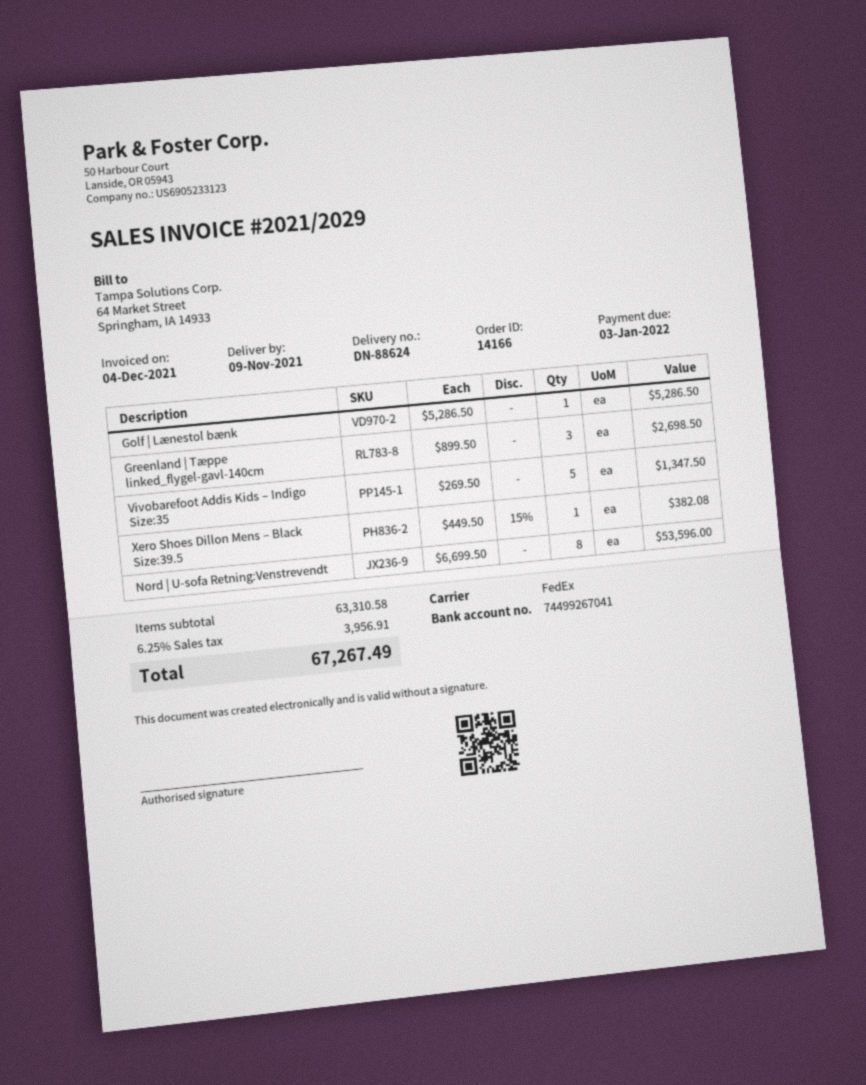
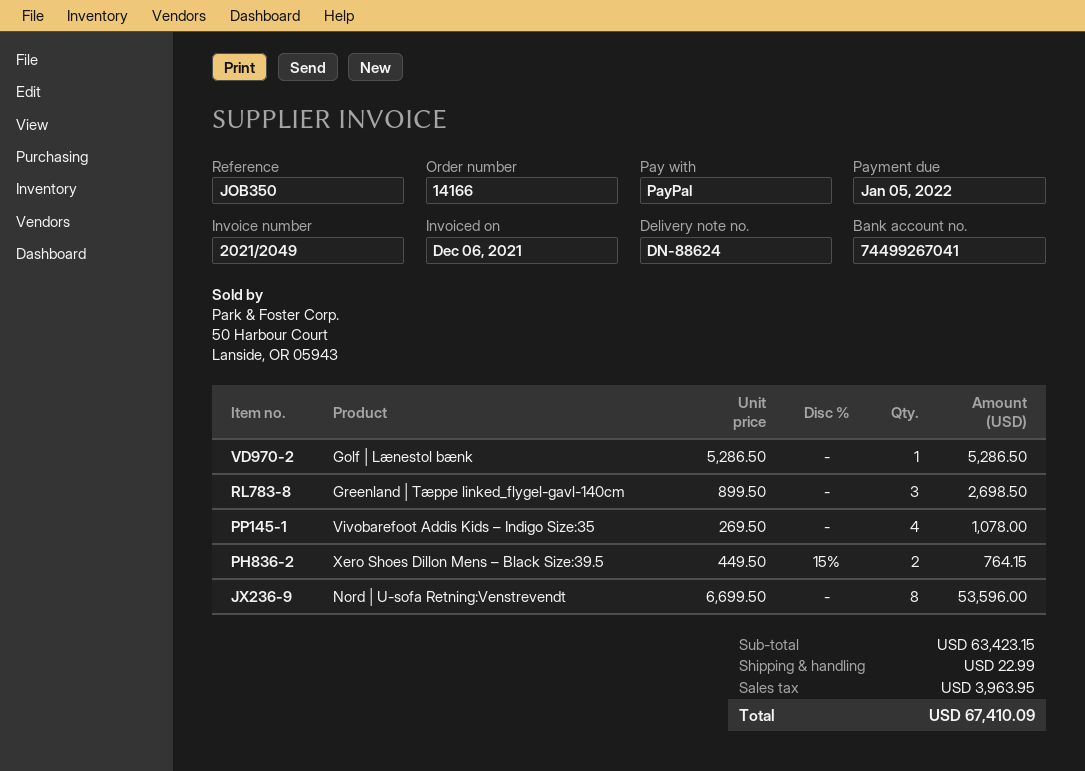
invoice number: 2021/2029 -> 2021/2049
invoice date: 2021-12-04 -> 2021-12-06
due date: 2022-01-03 -> 2022-01-05
Vivobarefoot Addis Kids – Indigo Size:35: 5 x 269.50 = 1347.50 -> 4 x 269.50 = 1078.00
Xero Shoes Dillon Mens – Black Size:39.5: 1 x 449.50 - 15% = 382.08 -> 2 x 449.50 - 15% = 764.15
subtotal: 63310.58 -> 63423.15
shipping: none -> 22.99
tax: 3956.91 -> 3963.95
total: 67267.49 -> 67410.09

